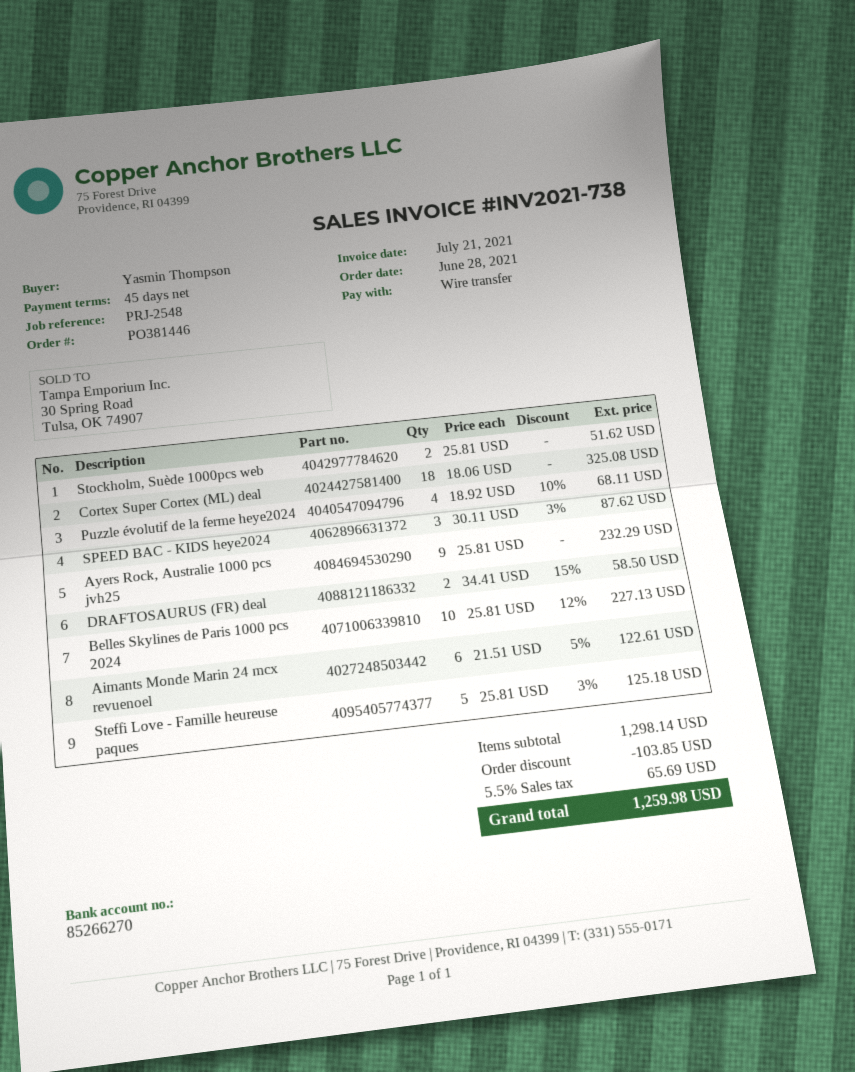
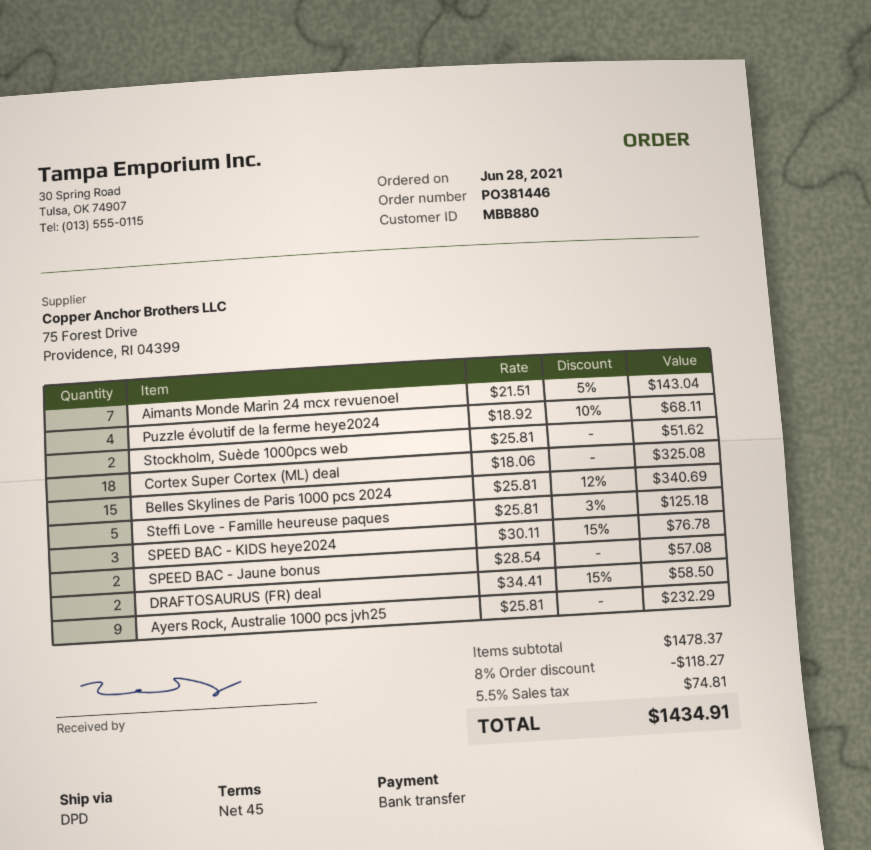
SPEED BAC - KIDS heye2024: 3 x 30.11 - 3% = 87.62 -> 3 x 30.11 - 15% = 76.78
Belles Skylines de Paris 1000 pcs 2024: 10 x 25.81 - 12% = 227.13 -> 15 x 25.81 - 12% = 340.69
Aimants Monde Marin 24 mcx revuenoel: 6 x 21.51 - 5% = 122.61 -> 7 x 21.51 - 5% = 143.04
SPEED BAC - Jaune bonus: none -> 2 x 28.54 = 57.08
subtotal: 1298.14 -> 1478.37
discount: 103.85 -> 118.27
tax: 5.5% = 65.69 -> 5.5% = 74.81
total: 1259.98 -> 1434.91

